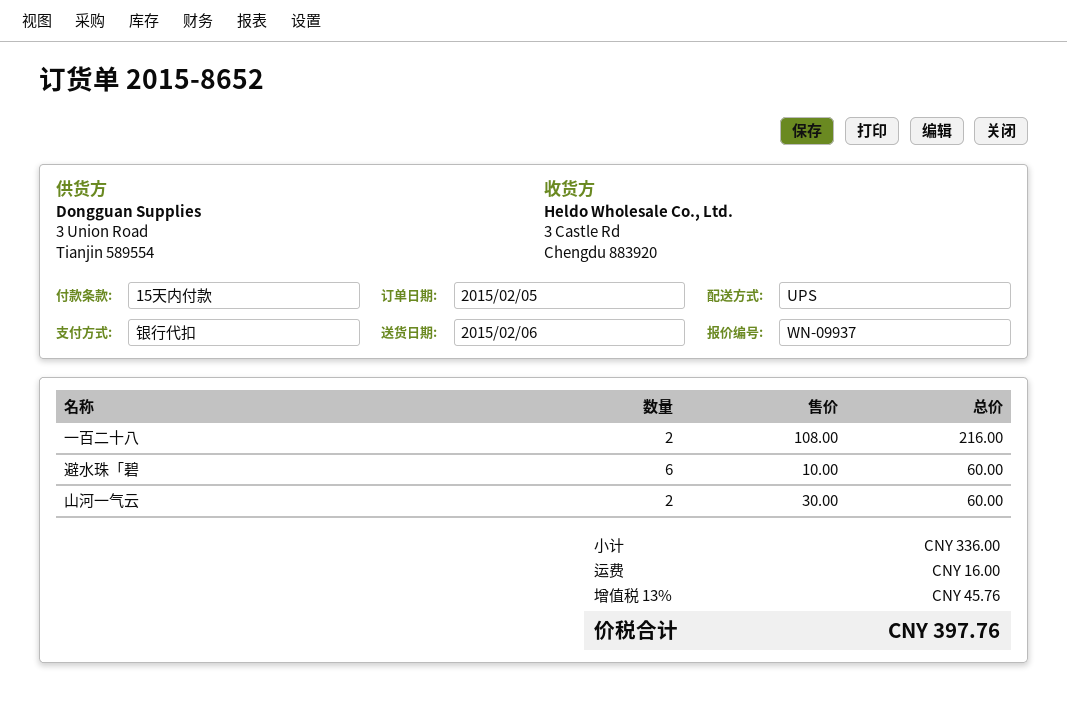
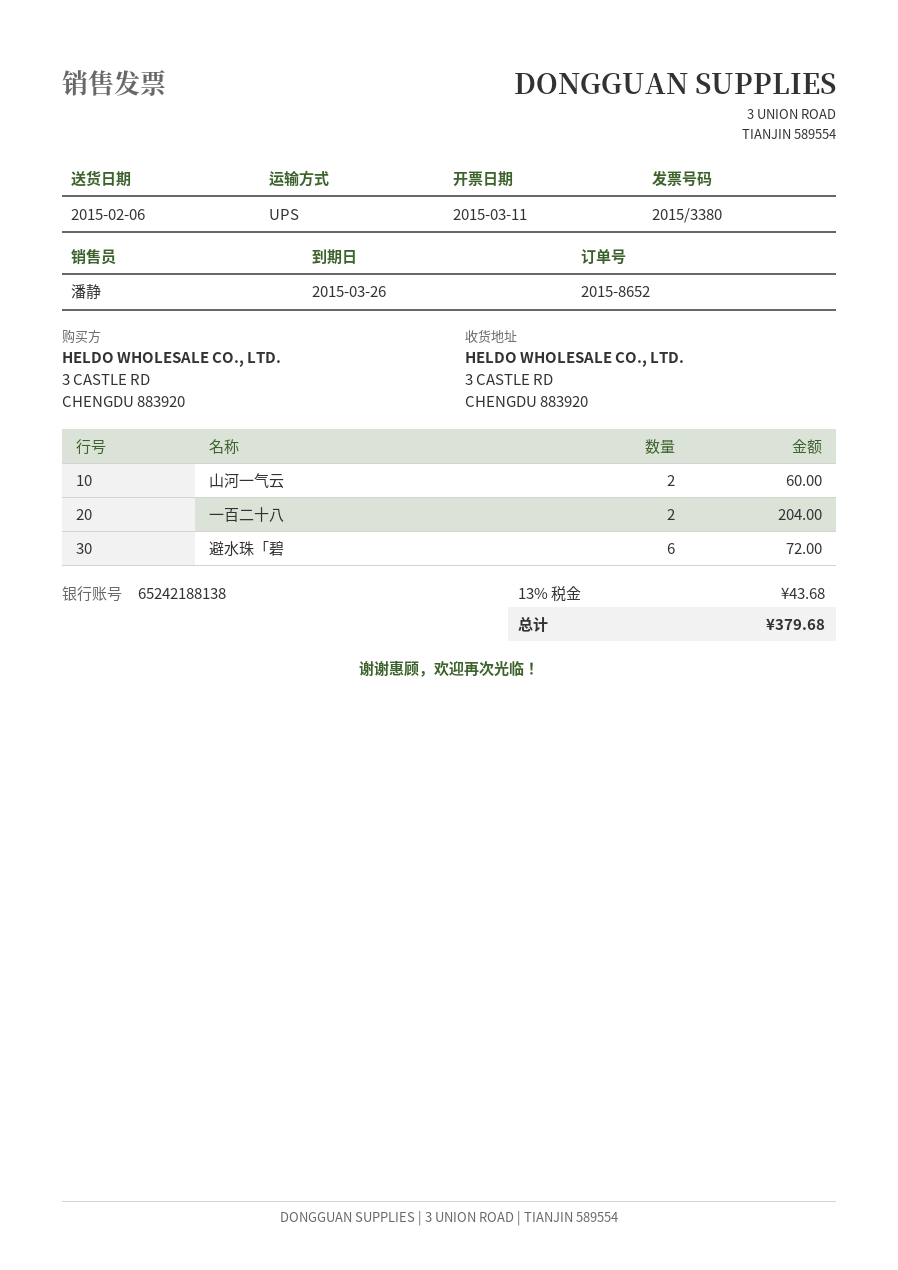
一百二十八: 2 for 216.00 -> 2 for 204.00
避水珠「碧: 6 for 60.00 -> 6 for 72.00
shipping: 16.00 -> none
tax: 13% = 45.76 -> 13% = 43.68
total: 397.76 -> 379.68

